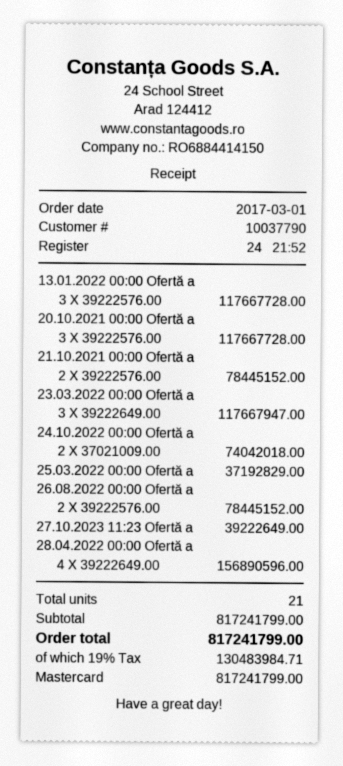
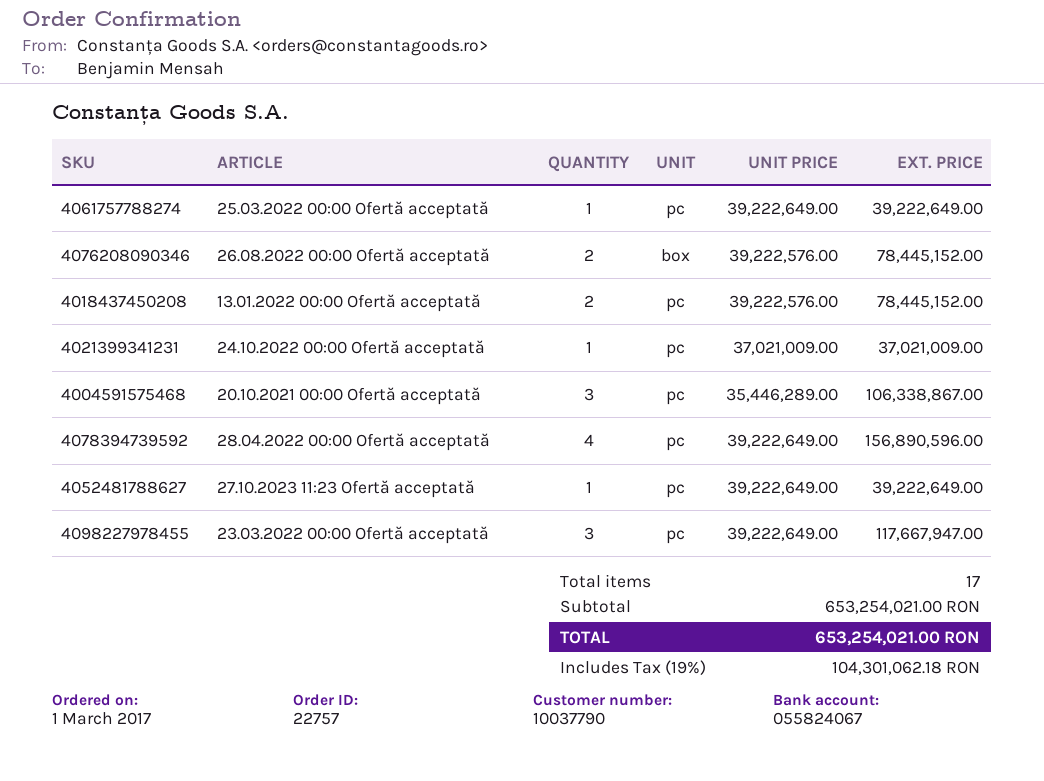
13.01.2022 00:00 Ofertă a: 3 x 39222576.00 = 117667728.00 -> 2 x 39222576.00 = 78445152.00
20.10.2021 00:00 Ofertă a: 3 x 39222576.00 = 117667728.00 -> 3 x 35446289.00 = 106338867.00
21.10.2021 00:00 Ofertă a: 2 x 39222576.00 = 78445152.00 -> none
24.10.2022 00:00 Ofertă a: 2 x 37021009.00 = 74042018.00 -> 1 x 37021009.00 = 37021009.00
25.03.2022 00:00 Ofertă a: 1 x 37192829.00 = 37192829.00 -> 1 x 39222649.00 = 39222649.00
total quantity: 21 -> 17
subtotal: 817241799.00 -> 653254021.00
tax: 19% = 130483984.71 -> 19% = 104301062.18
total: 817241799.00 -> 653254021.00

